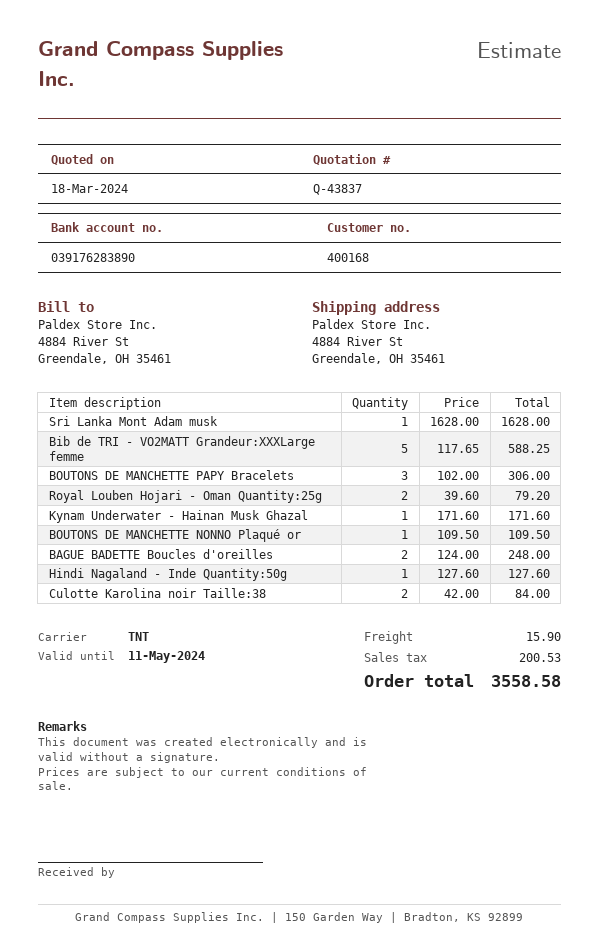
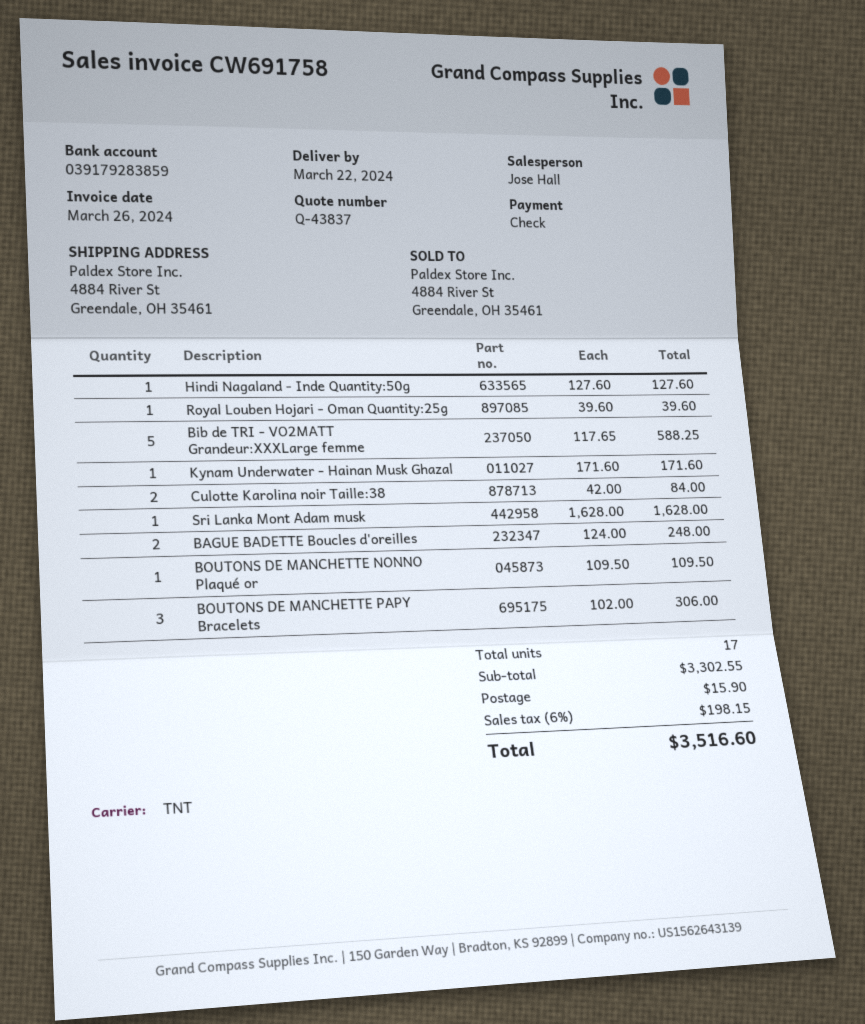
bank account: 039176283890 -> 039179283859
Royal Louben Hojari - Oman Quantity:25g: 2 x 39.60 = 79.20 -> 1 x 39.60 = 39.60
tax: 200.53 -> 198.15
total: 3558.58 -> 3516.60

